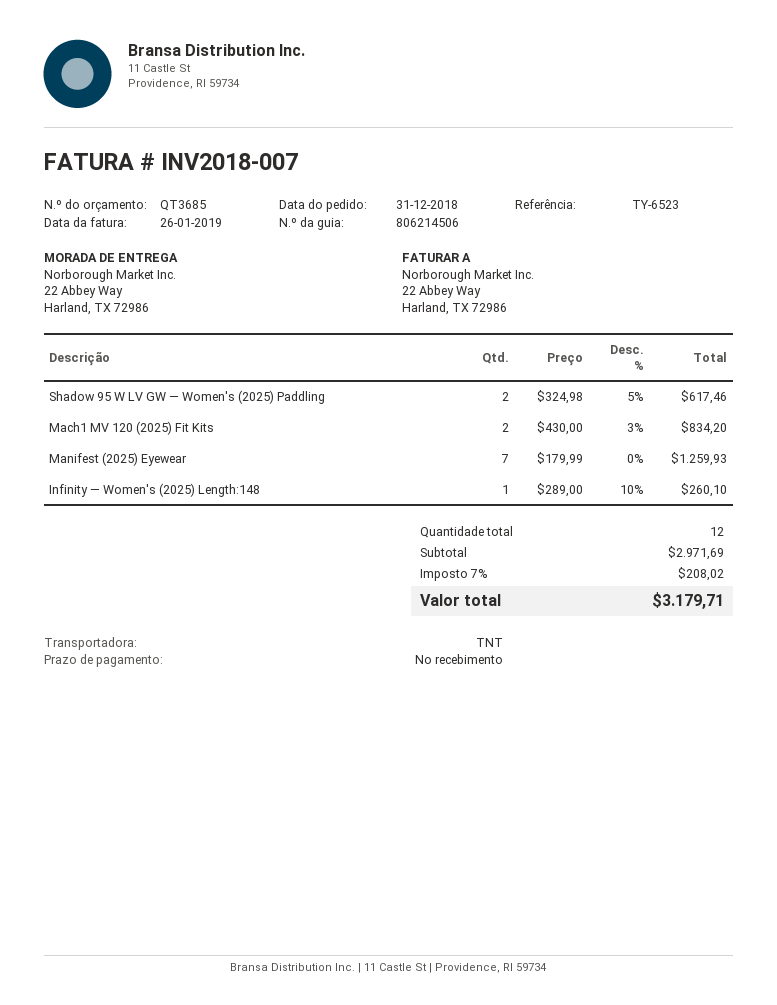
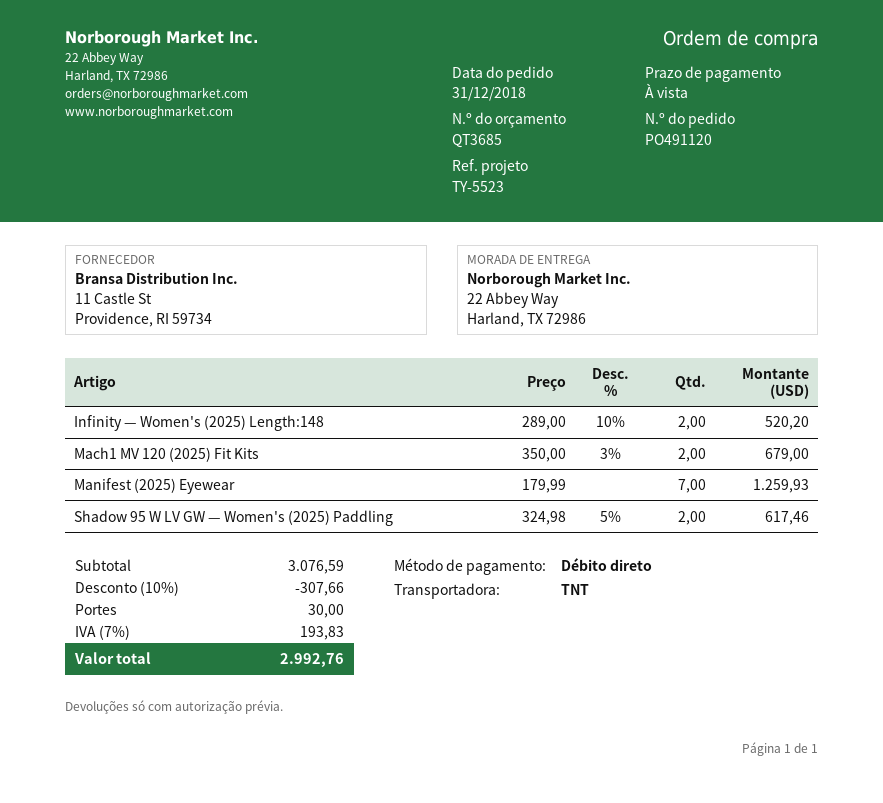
reference: TY-6523 -> TY-5523
Mach1 MV 120 (2025) Fit Kits: 2 x 430.00 - 3% = 834.20 -> 2 x 350.00 - 3% = 679.00
Infinity — Women's (2025) Length:148: 1 x 289.00 - 10% = 260.10 -> 2 x 289.00 - 10% = 520.20
subtotal: 2971.69 -> 3076.59
discount: none -> 10% = 307.66
shipping: none -> 30.00
tax: 7% = 208.02 -> 7% = 193.83
total: 3179.71 -> 2992.76

